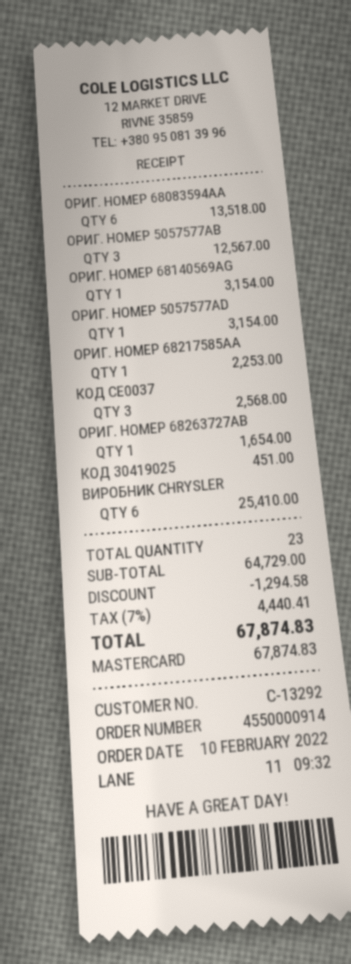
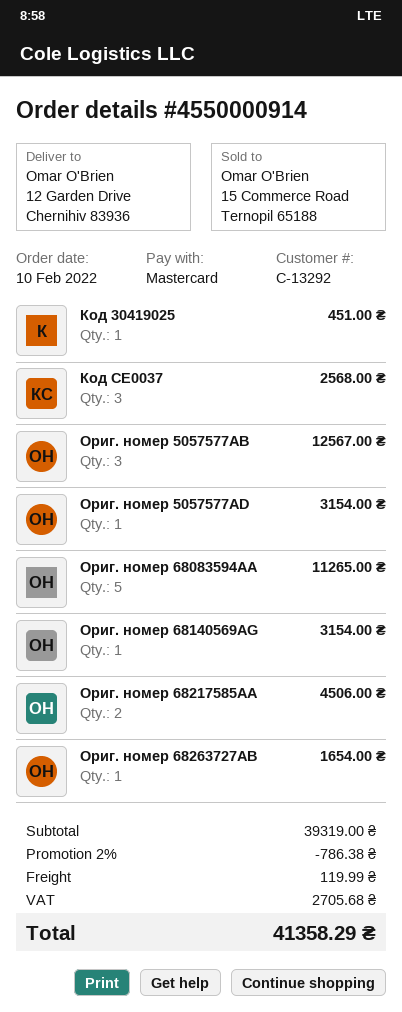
ОРИГ. НОМЕР 68083594AA: 6 for 13518.00 -> 5 for 11265.00
ОРИГ. НОМЕР 68217585AA: 1 for 2253.00 -> 2 for 4506.00
ВИРОБНИК CHRYSLER: 6 for 25410.00 -> none
subtotal: 64729.00 -> 39319.00
discount: 1294.58 -> 786.38
shipping: none -> 119.99
tax: 4440.41 -> 2705.68
total: 67874.83 -> 41358.29

